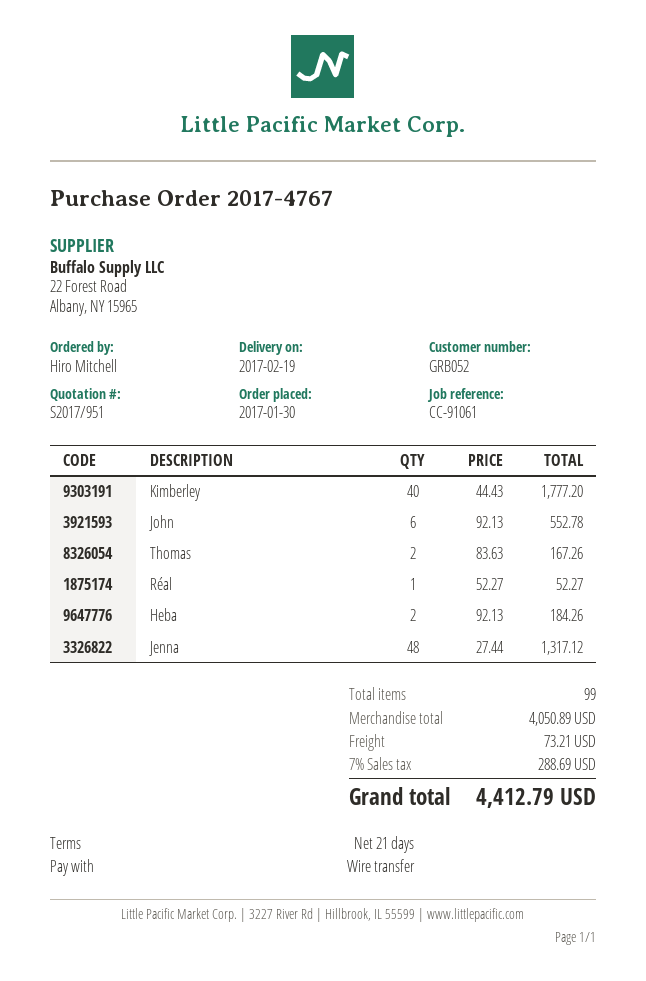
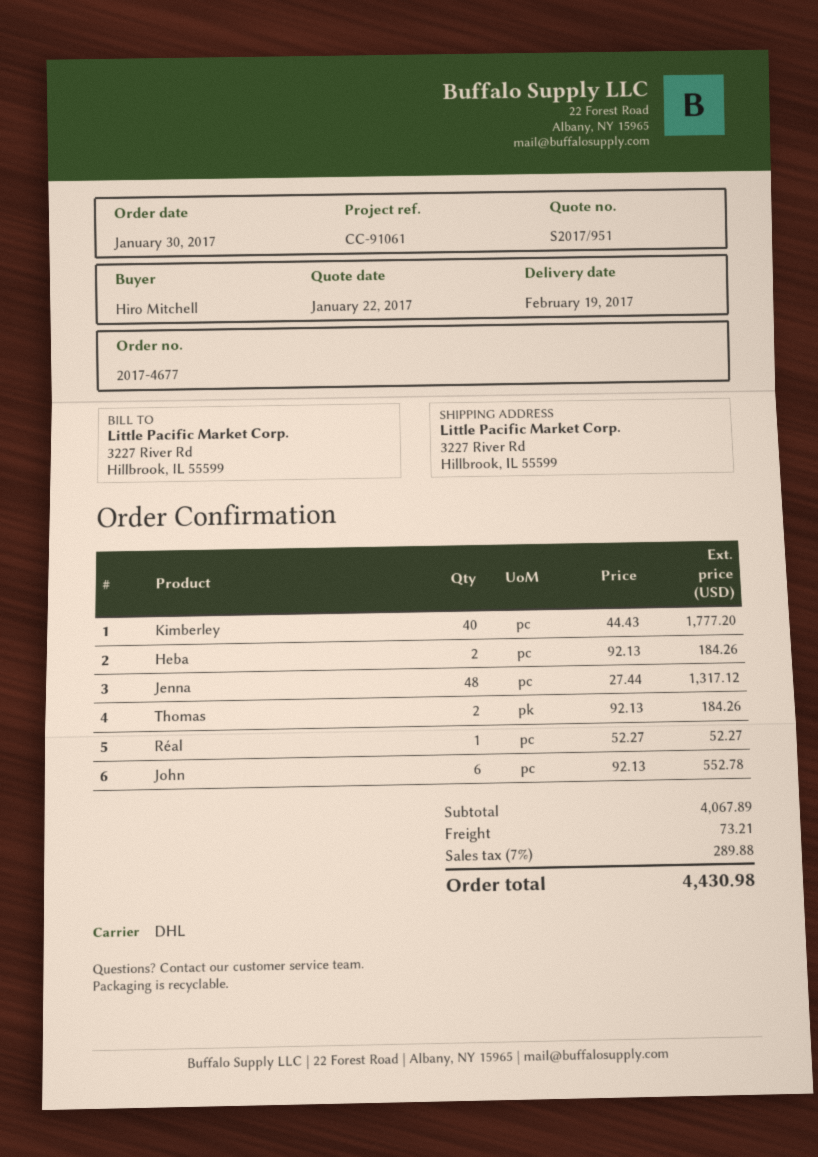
order number: 2017-4767 -> 2017-4677
Thomas: 2 x 83.63 = 167.26 -> 2 x 92.13 = 184.26
subtotal: 4050.89 -> 4067.89
tax: 7% = 288.69 -> 7% = 289.88
total: 4412.79 -> 4430.98

